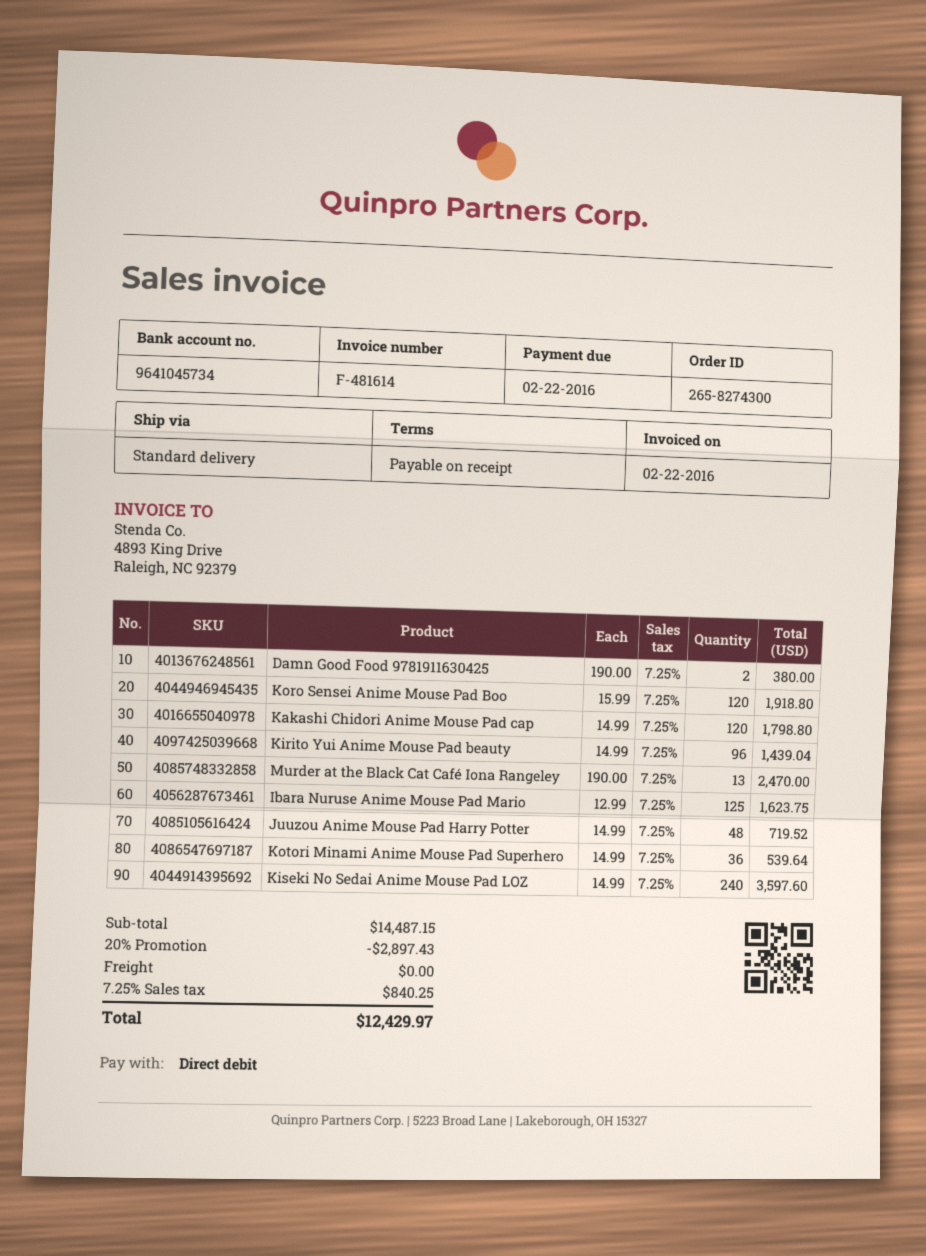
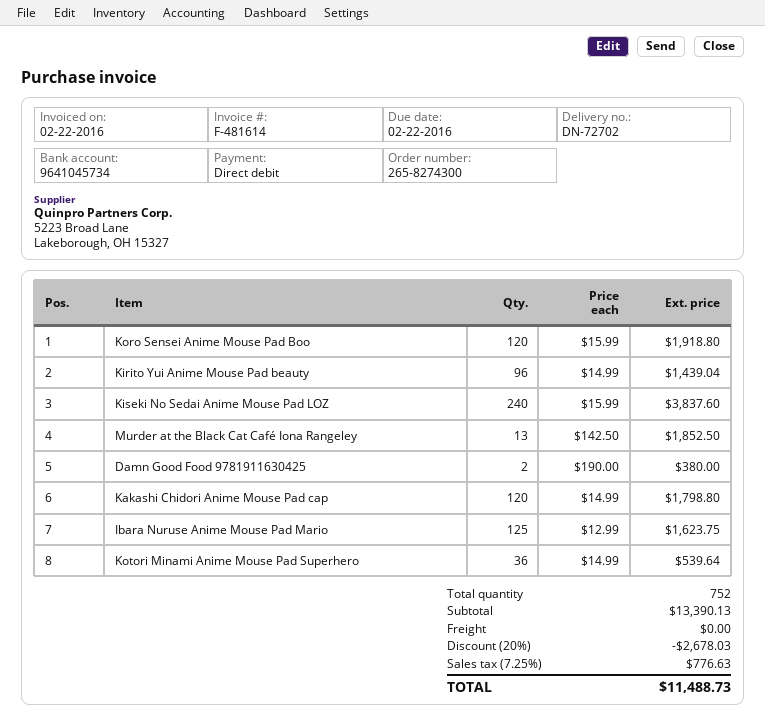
Murder at the Black Cat Café Iona Rangeley: 13 x 190.00 = 2470.00 -> 13 x 142.50 = 1852.50
Juuzou Anime Mouse Pad Harry Potter: 48 x 14.99 = 719.52 -> none
Kiseki No Sedai Anime Mouse Pad LOZ: 240 x 14.99 = 3597.60 -> 240 x 15.99 = 3837.60
subtotal: 14487.15 -> 13390.13
discount: 20% = 2897.43 -> 20% = 2678.03
tax: 7.25% = 840.25 -> 7.25% = 776.63
total: 12429.97 -> 11488.73

